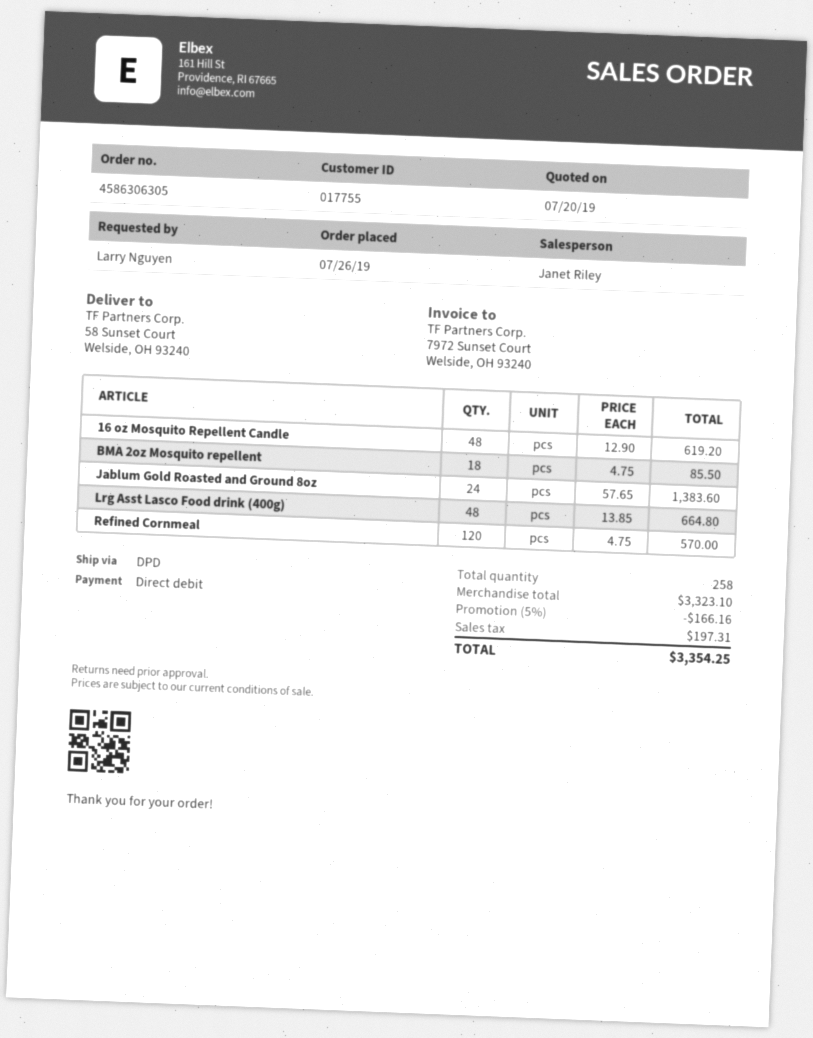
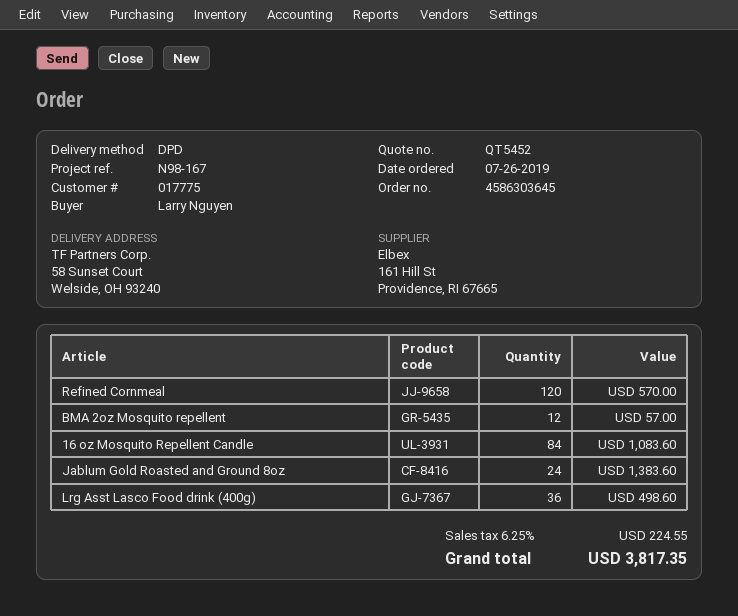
order number: 4586306305 -> 4586303645
customer number: 017755 -> 017775
16 oz Mosquito Repellent Candle: 48 for 619.20 -> 84 for 1083.60
BMA 2oz Mosquito repellent: 18 for 85.50 -> 12 for 57.00
Lrg Asst Lasco Food drink (400g): 48 for 664.80 -> 36 for 498.60
discount: 5% = 166.16 -> none
tax: 197.31 -> 224.55
total: 3354.25 -> 3817.35

